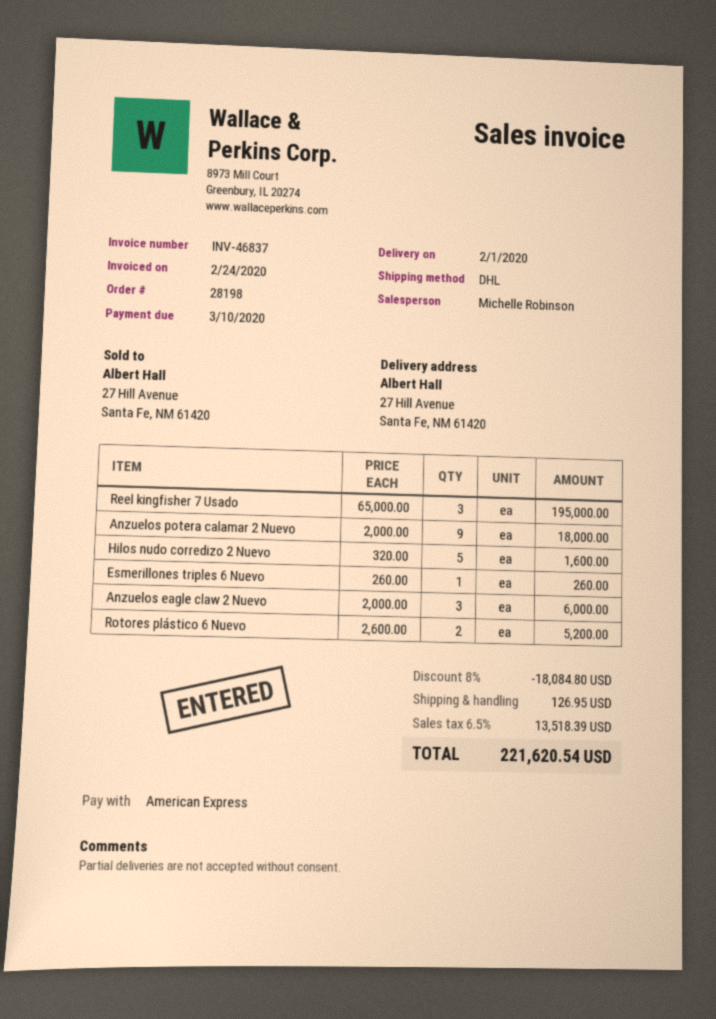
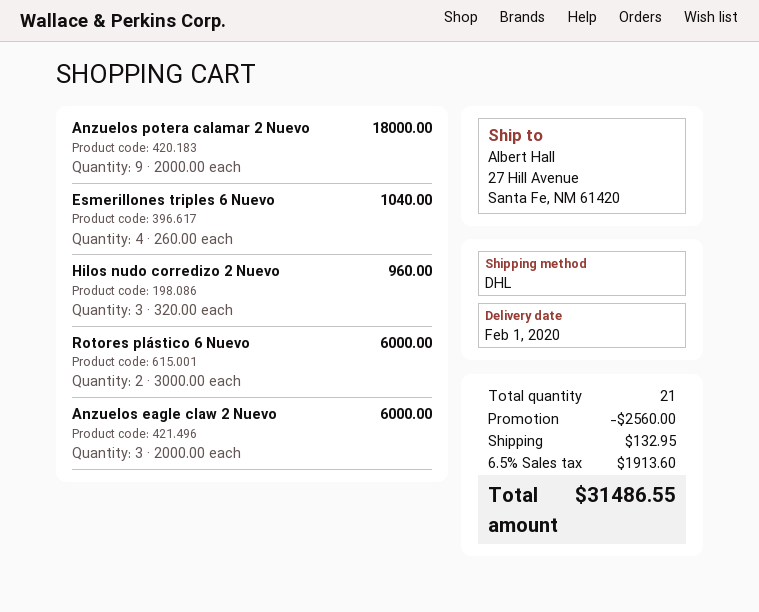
Reel kingfisher 7 Usado: 3 x 65000.00 = 195000.00 -> none
Hilos nudo corredizo 2 Nuevo: 5 x 320.00 = 1600.00 -> 3 x 320.00 = 960.00
Esmerillones triples 6 Nuevo: 1 x 260.00 = 260.00 -> 4 x 260.00 = 1040.00
Rotores plástico 6 Nuevo: 2 x 2600.00 = 5200.00 -> 2 x 3000.00 = 6000.00
discount: 18084.80 -> 2560.00
shipping: 126.95 -> 132.95
tax: 6.5% = 13518.39 -> 6.5% = 1913.60
total: 221620.54 -> 31486.55

